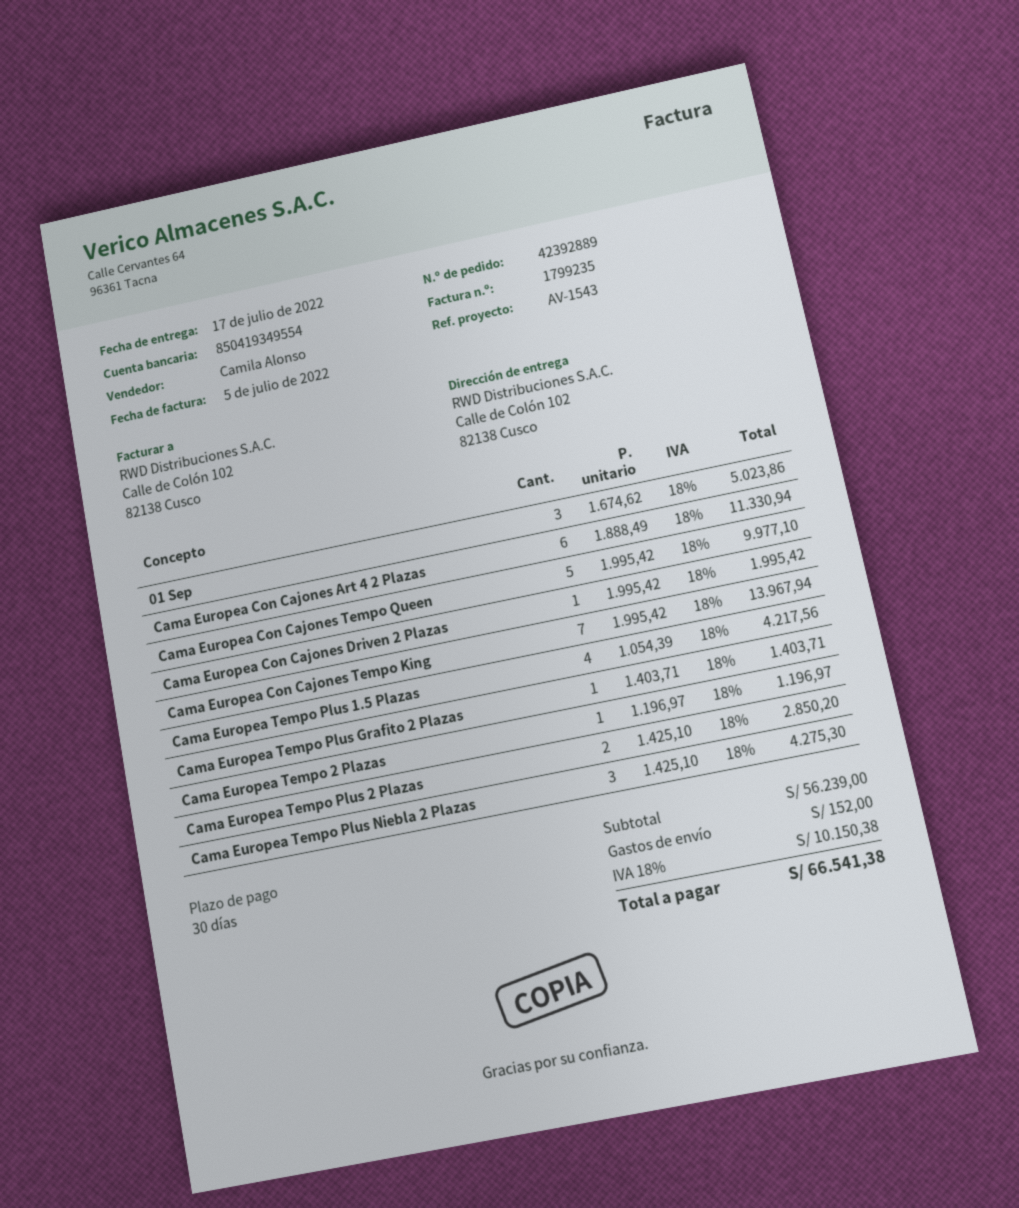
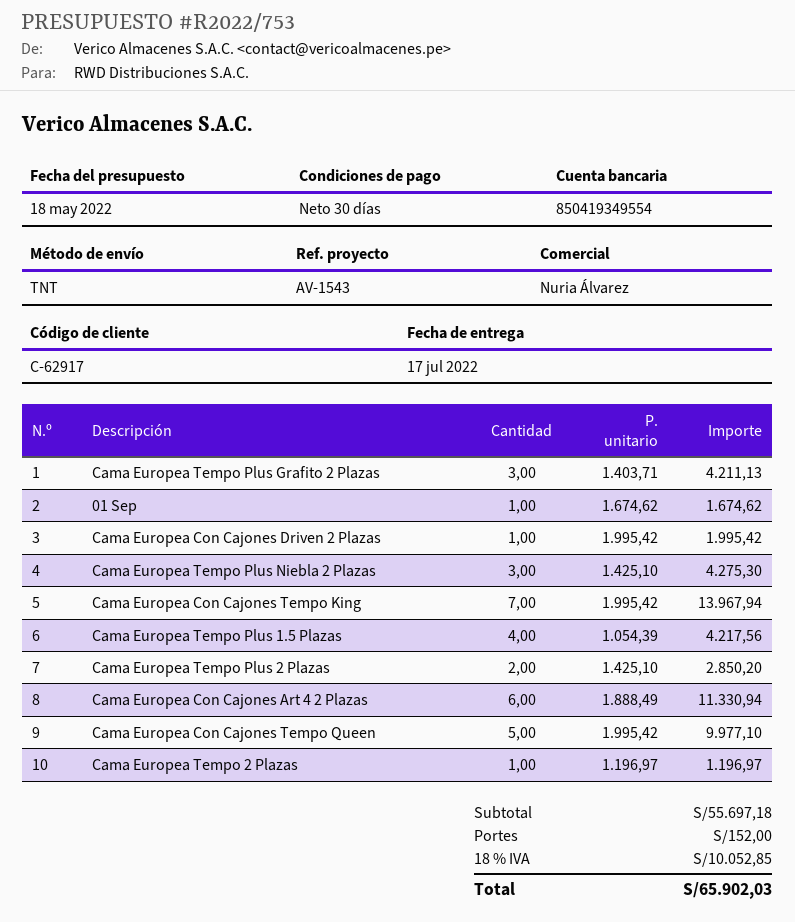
sales rep: Camila Alonso -> Nuria Álvarez
01 Sep: 3 x 1674.62 = 5023.86 -> 1 x 1674.62 = 1674.62
Cama Europea Tempo Plus Grafito 2 Plazas: 1 x 1403.71 = 1403.71 -> 3 x 1403.71 = 4211.13
subtotal: 56239.00 -> 55697.18
tax: 18% = 10150.38 -> 18% = 10052.85
total: 66541.38 -> 65902.03

